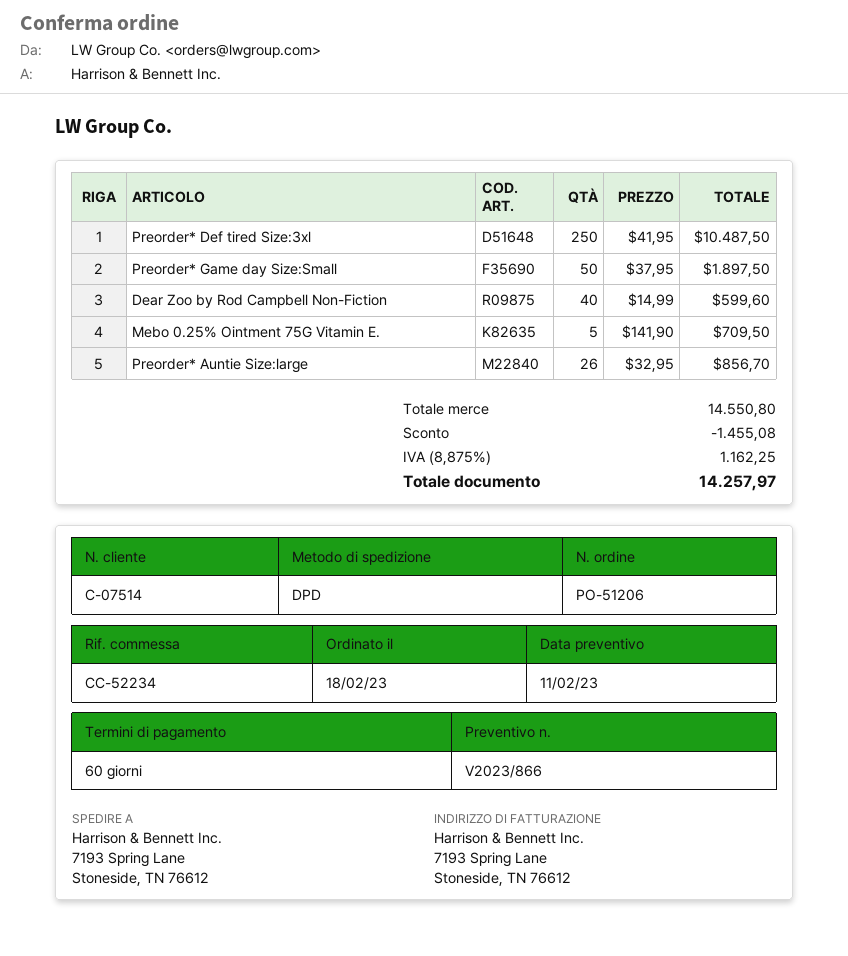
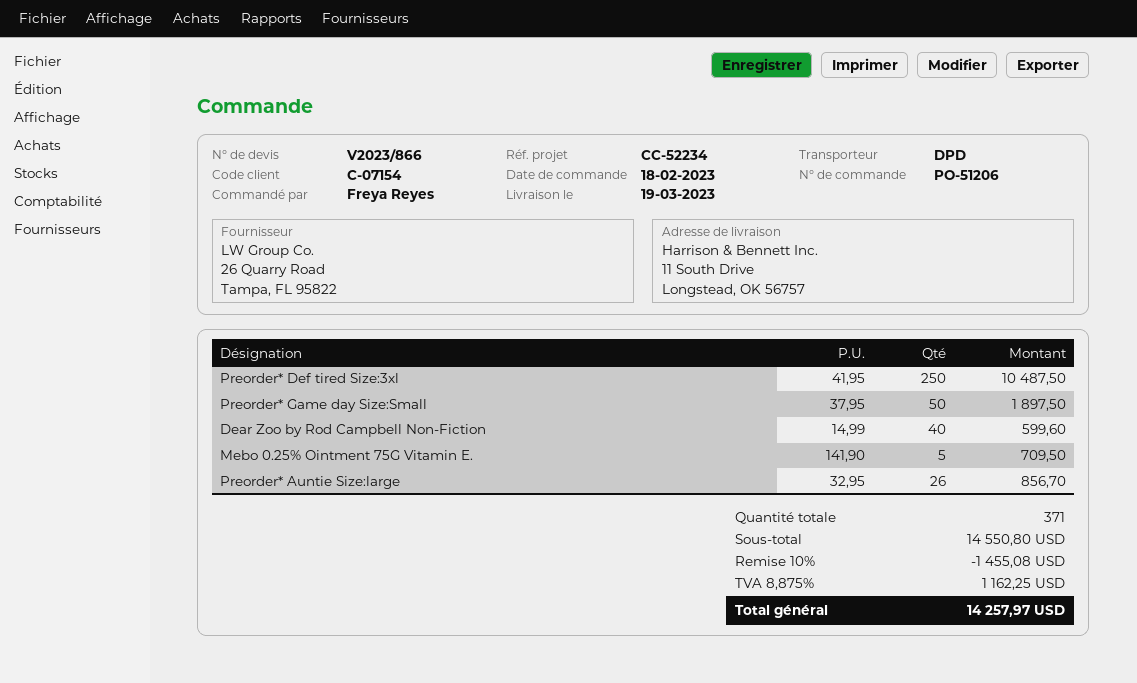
customer number: C-07514 -> C-07154
ship to: 7193 Spring Lane, Stoneside, TN 76612 -> 11 South Drive, Longstead, OK 56757

